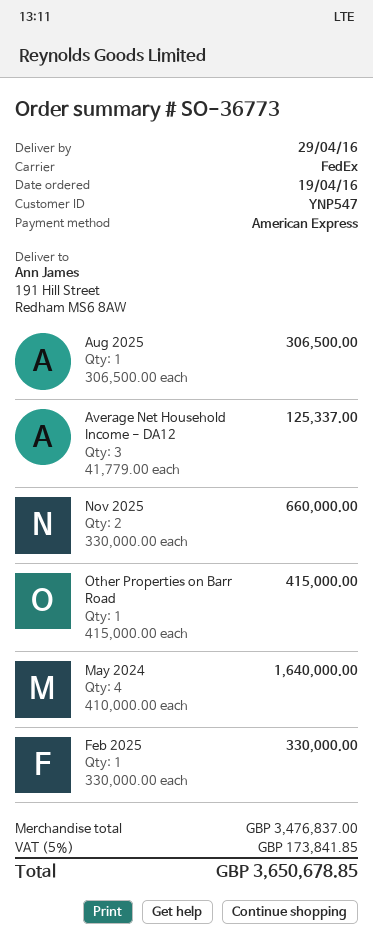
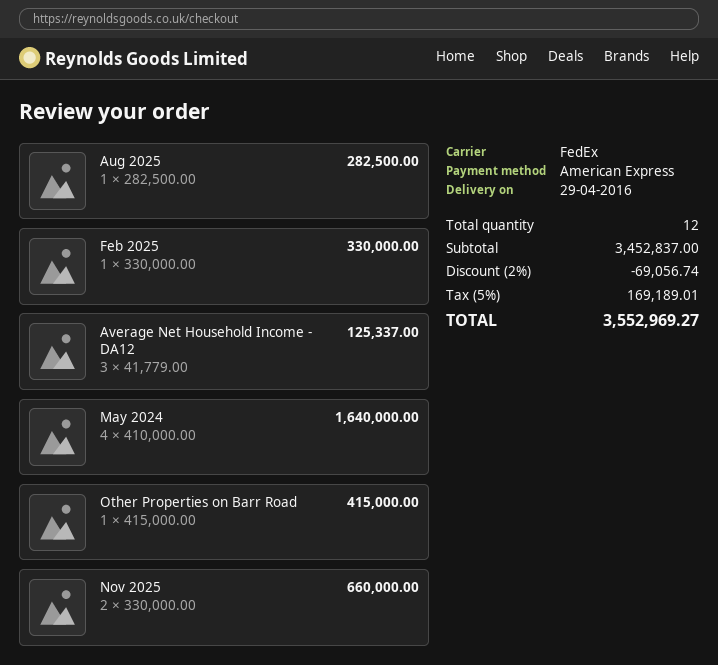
Aug 2025: 1 x 306500.00 = 306500.00 -> 1 x 282500.00 = 282500.00
subtotal: 3476837.00 -> 3452837.00
discount: none -> 2% = 69056.74
tax: 5% = 173841.85 -> 5% = 169189.01
total: 3650678.85 -> 3552969.27

